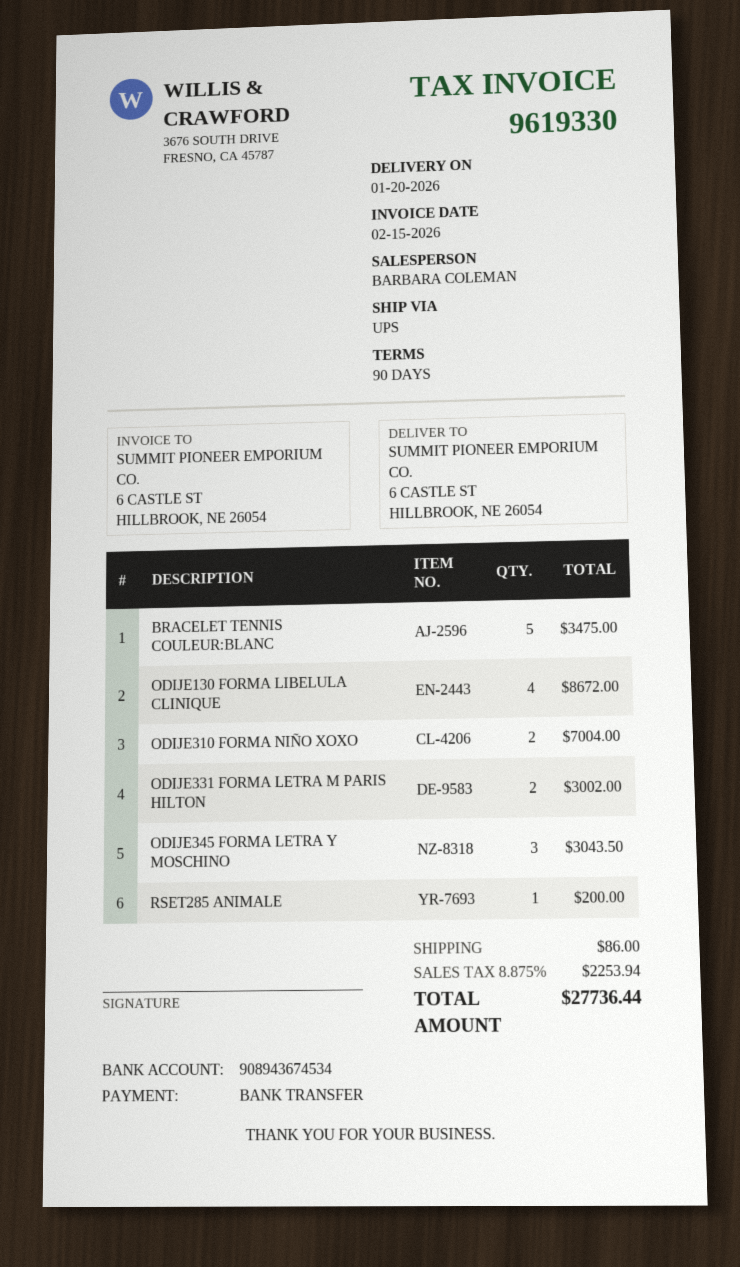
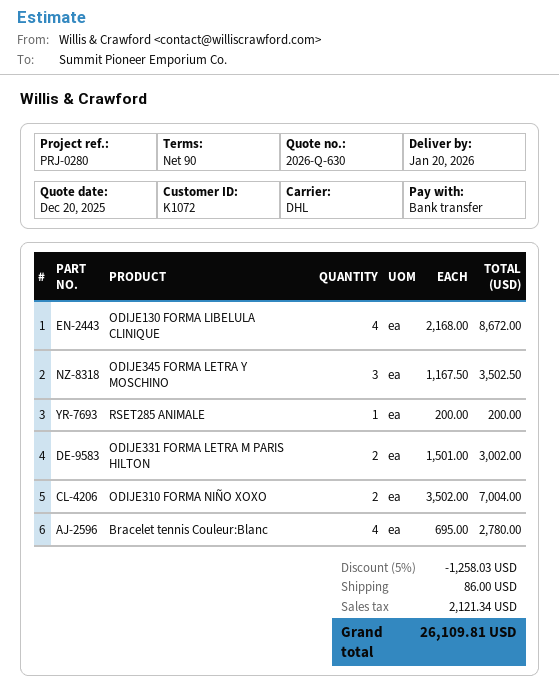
shipping method: UPS -> DHL
BRACELET TENNIS COULEUR:BLANC: 5 for 3475.00 -> 4 for 2780.00
ODIJE345 FORMA LETRA Y MOSCHINO: 3 for 3043.50 -> 3 for 3502.50
discount: none -> 5% = 1258.03
tax: 2253.94 -> 2121.34
total: 27736.44 -> 26109.81

